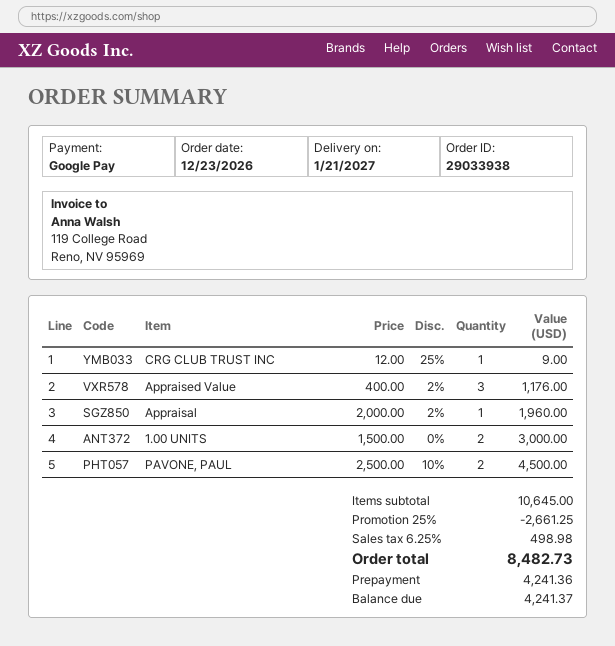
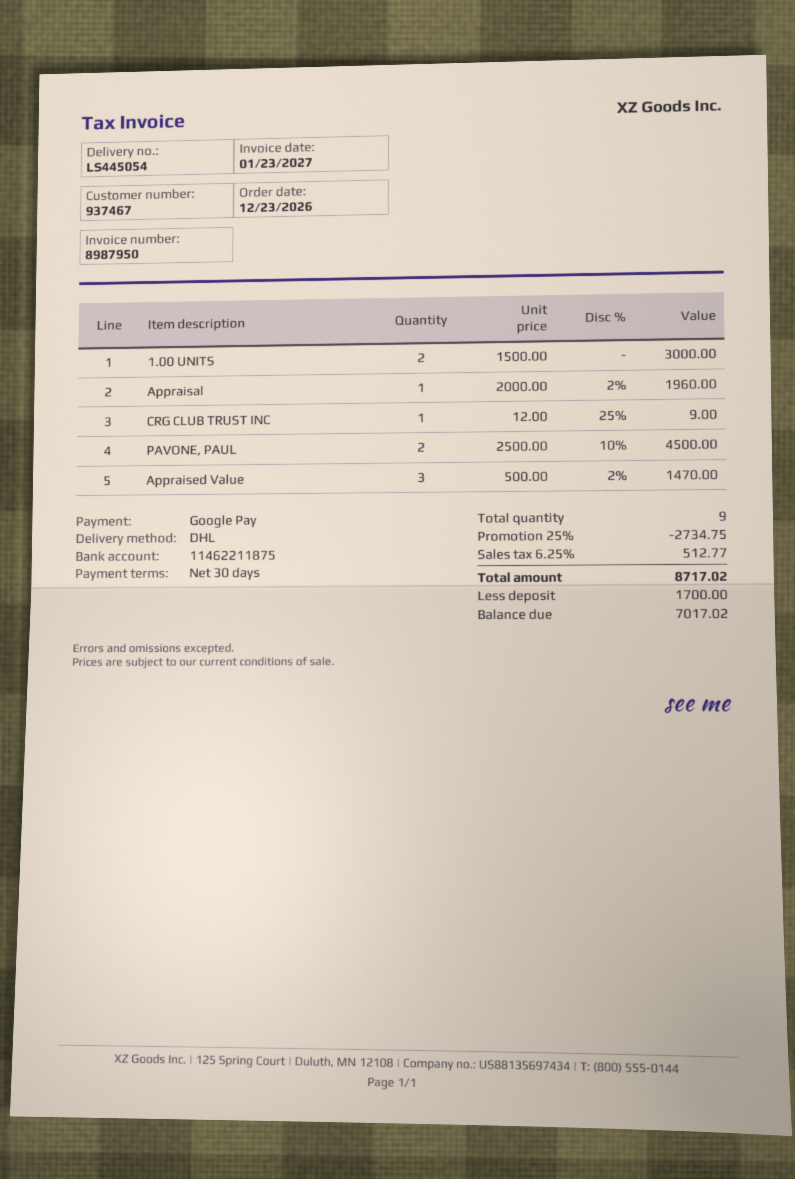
Appraised Value: 3 x 400.00 - 2% = 1176.00 -> 3 x 500.00 - 2% = 1470.00
discount: 25% = 2661.25 -> 25% = 2734.75
tax: 6.25% = 498.98 -> 6.25% = 512.77
total: 8482.73 -> 8717.02
deposit: 4241.36 -> 1700.00
balance: 4241.37 -> 7017.02

